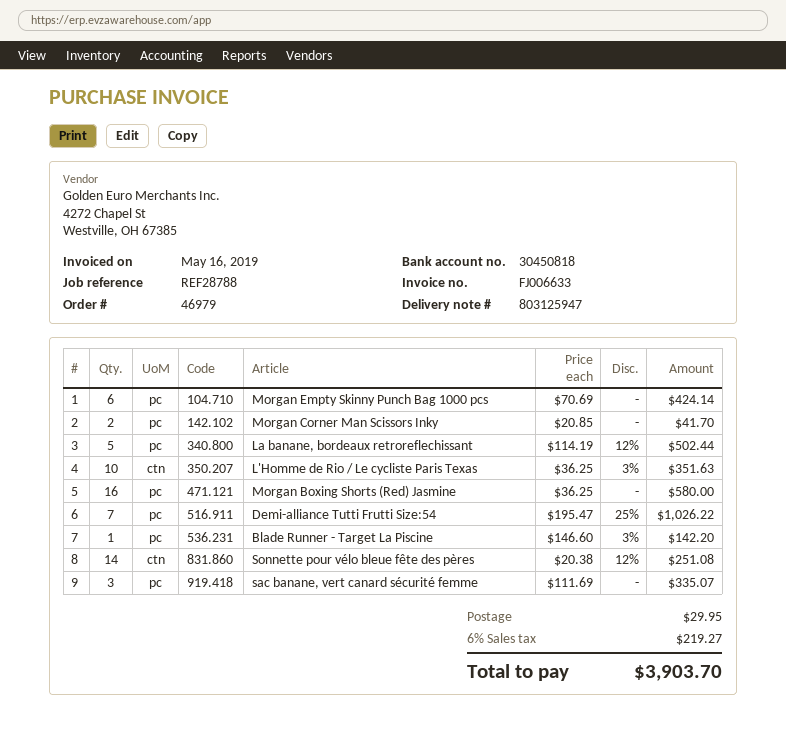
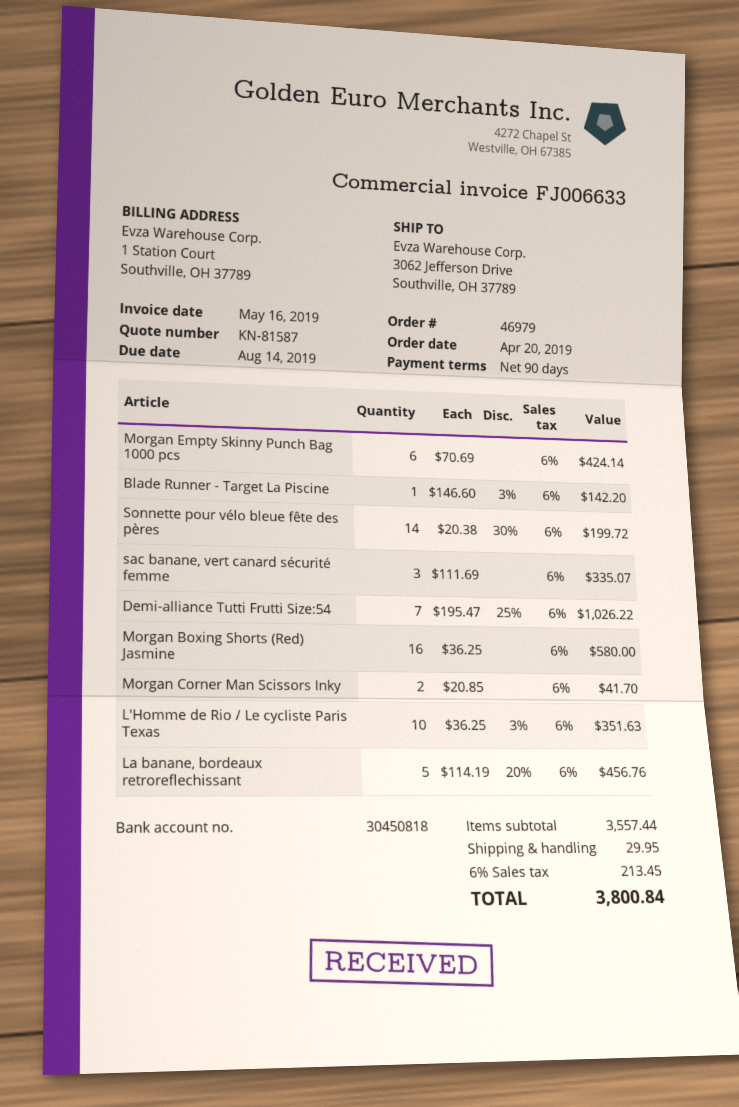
La banane, bordeaux retroreflechissant: 5 x 114.19 - 12% = 502.44 -> 5 x 114.19 - 20% = 456.76
Sonnette pour vélo bleue fête des pères: 14 x 20.38 - 12% = 251.08 -> 14 x 20.38 - 30% = 199.72
tax: 6% = 219.27 -> 6% = 213.45
total: 3903.70 -> 3800.84

